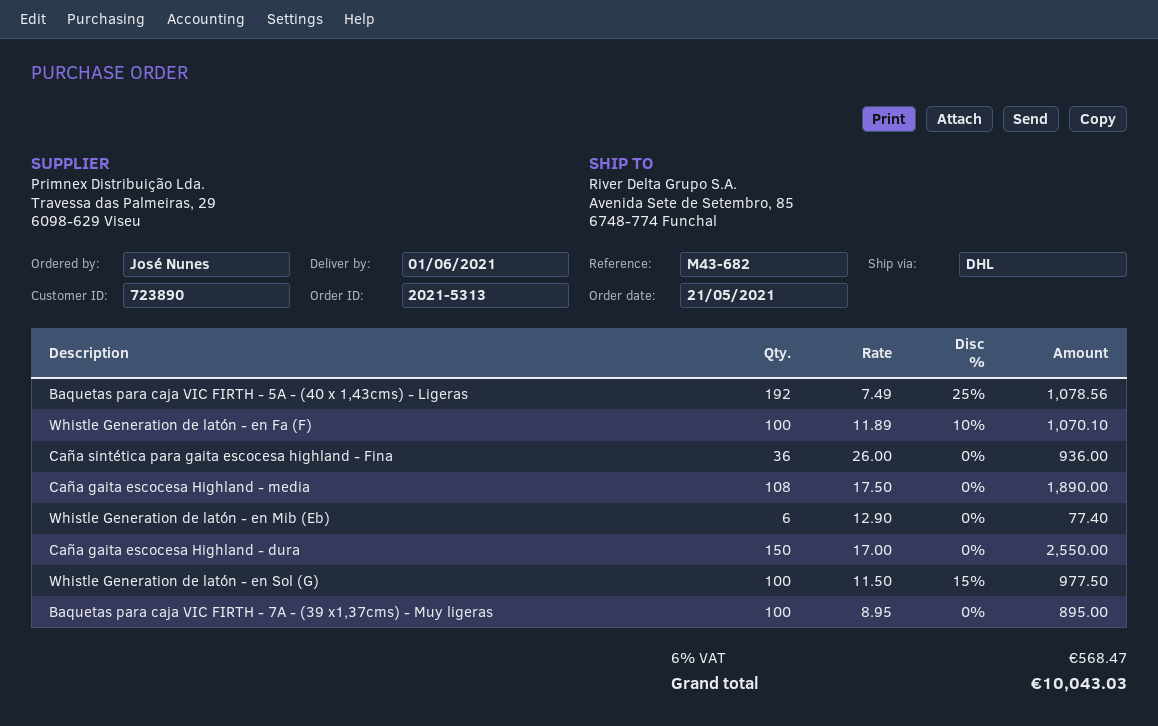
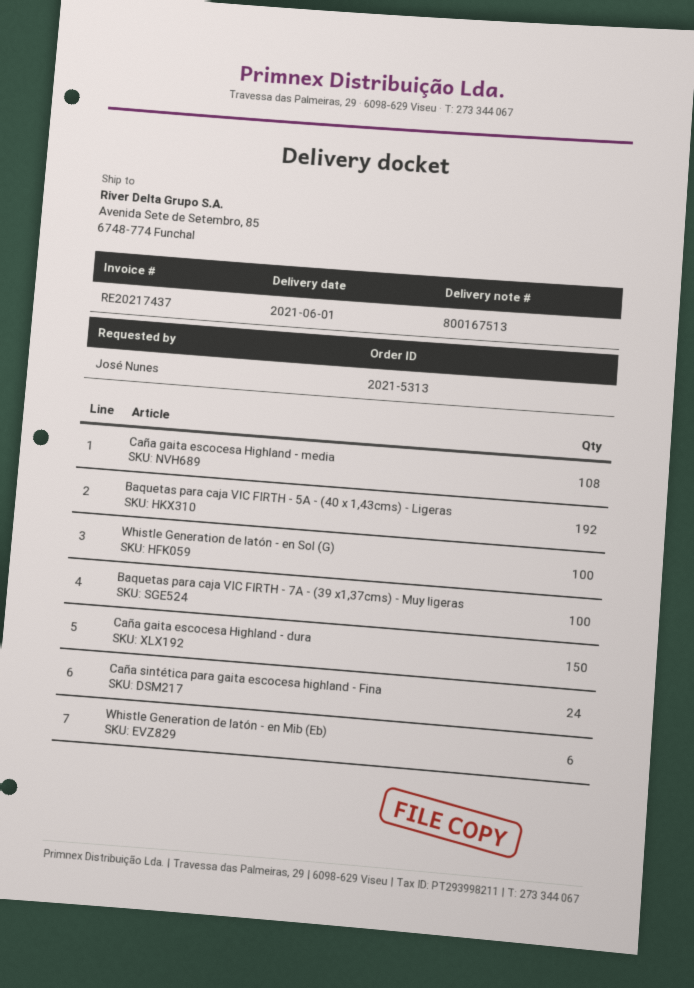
Whistle Generation de latón - en Fa (F): 100 -> none
Caña sintética para gaita escocesa highland - Fina: 36 -> 24

